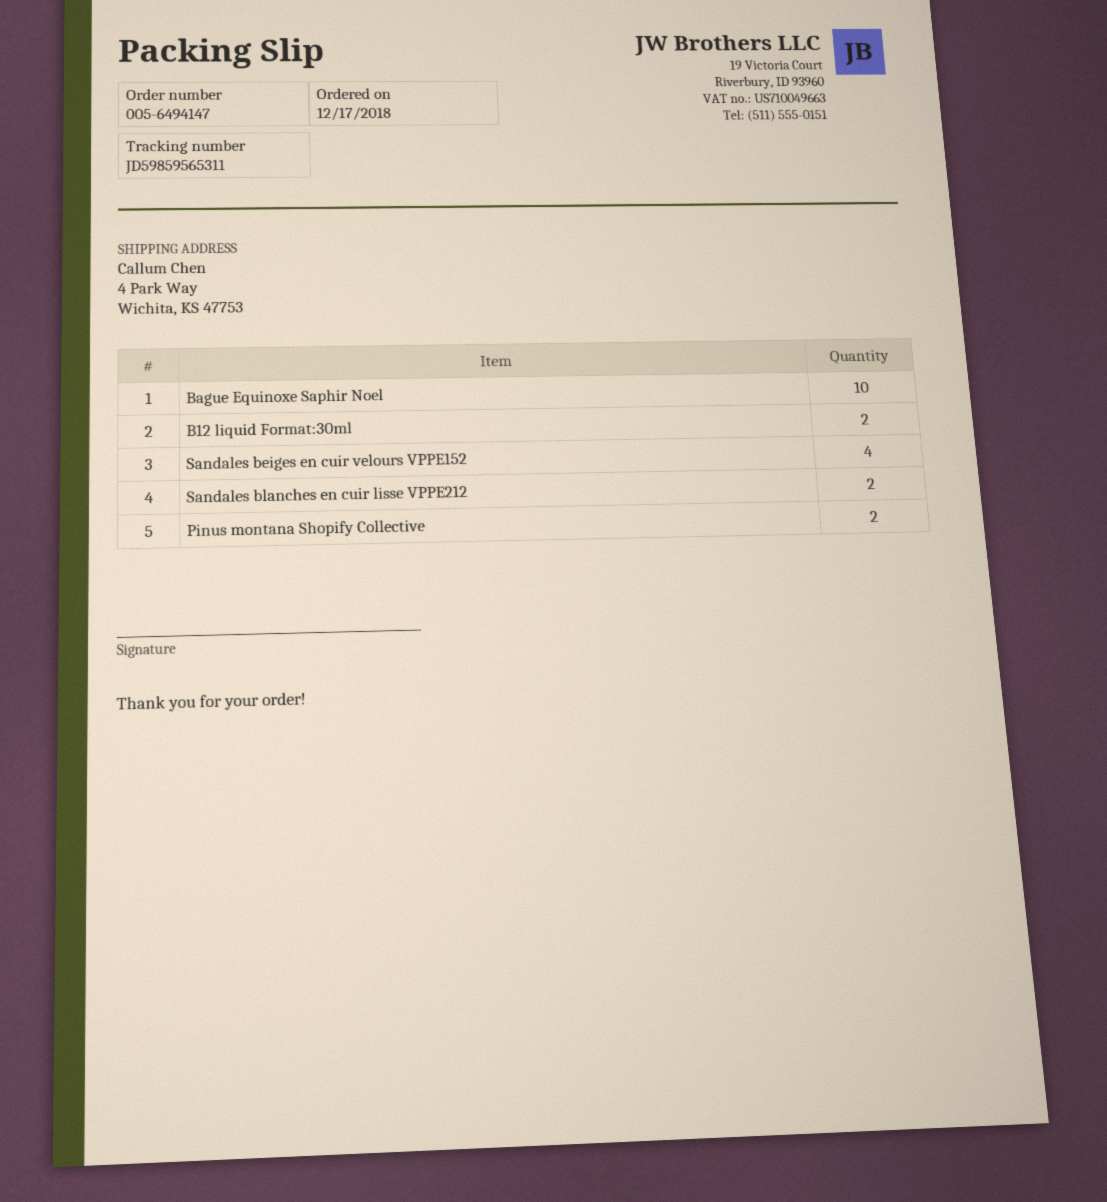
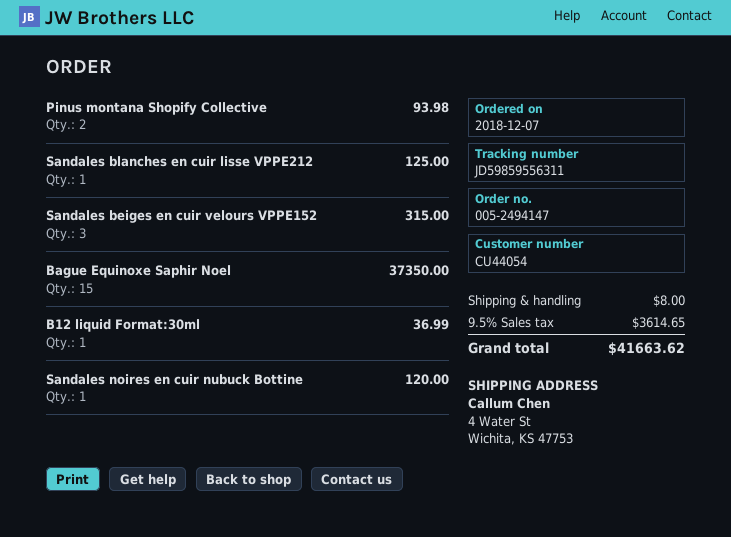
order number: 005-6494147 -> 005-2494147
order date: 2018-12-17 -> 2018-12-07
tracking number: JD59859565311 -> JD59859556311
ship to: 4 Park Way, Wichita, KS 47753 -> 4 Water St, Wichita, KS 47753
Bague Equinoxe Saphir Noel: 10 -> 15
B12 liquid Format:30ml: 2 -> 1
Sandales beiges en cuir velours VPPE152: 4 -> 3
Sandales blanches en cuir lisse VPPE212: 2 -> 1
Sandales noires en cuir nubuck Bottine: none -> 1

